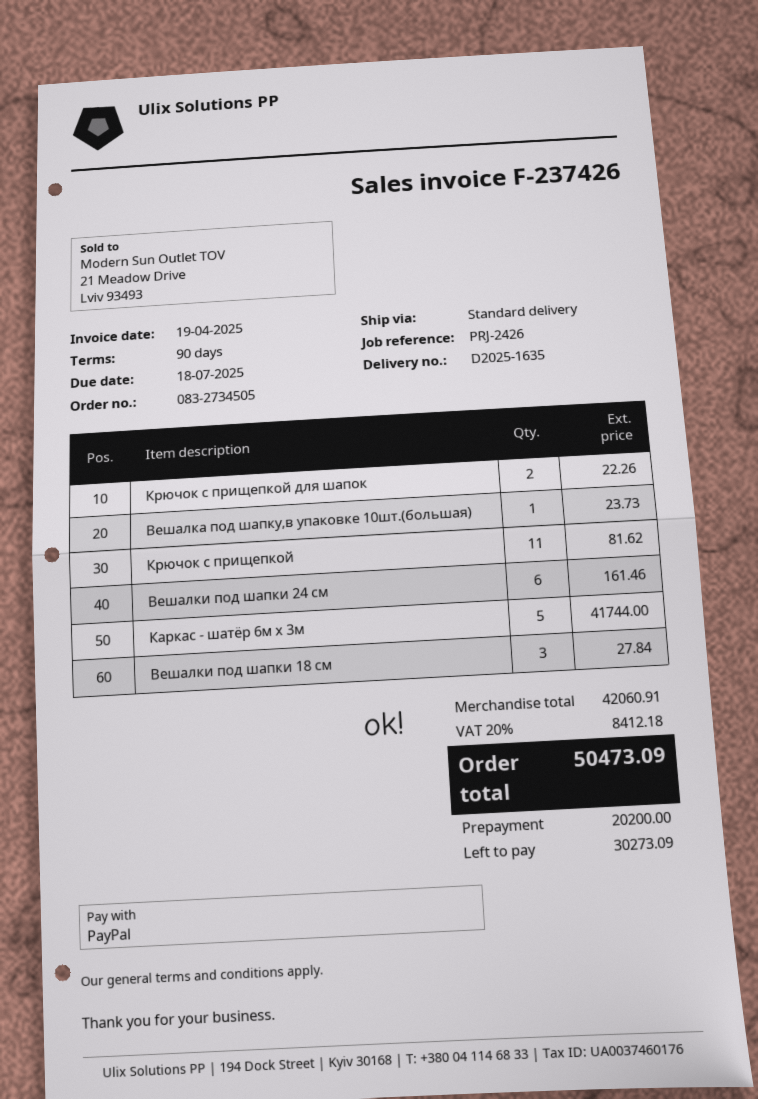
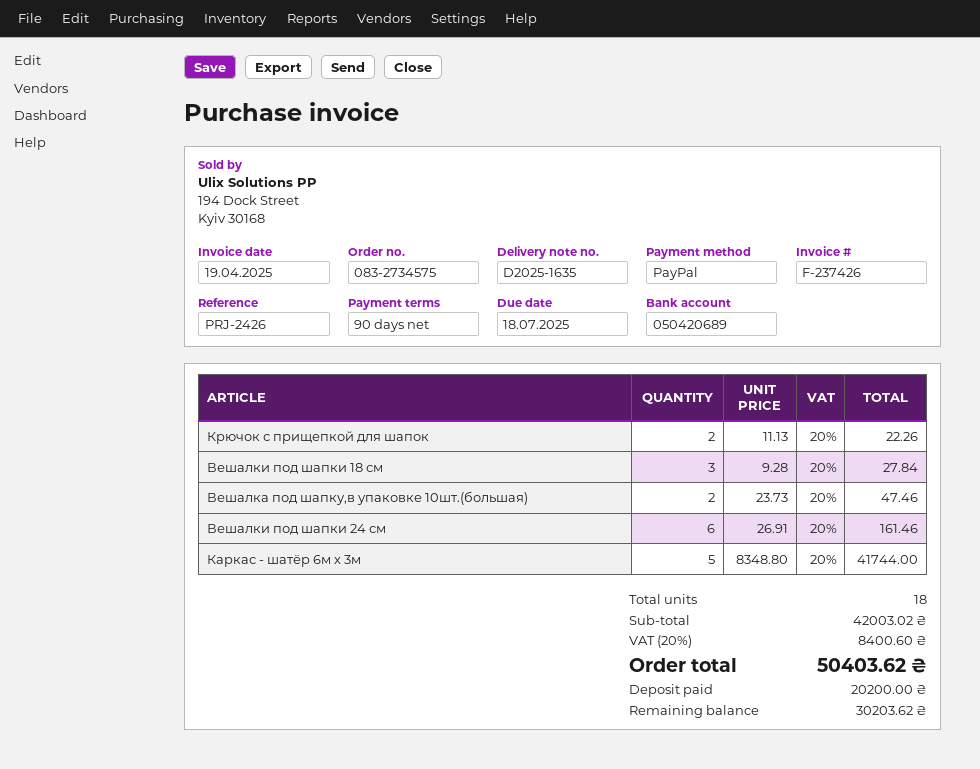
order number: 083-2734505 -> 083-2734575
Вешалка под шапку,в упаковке 10шт.(большая): 1 for 23.73 -> 2 for 47.46
Крючок с прищепкой: 11 for 81.62 -> none
subtotal: 42060.91 -> 42003.02
tax: 20% = 8412.18 -> 20% = 8400.60
total: 50473.09 -> 50403.62
balance: 30273.09 -> 30203.62

